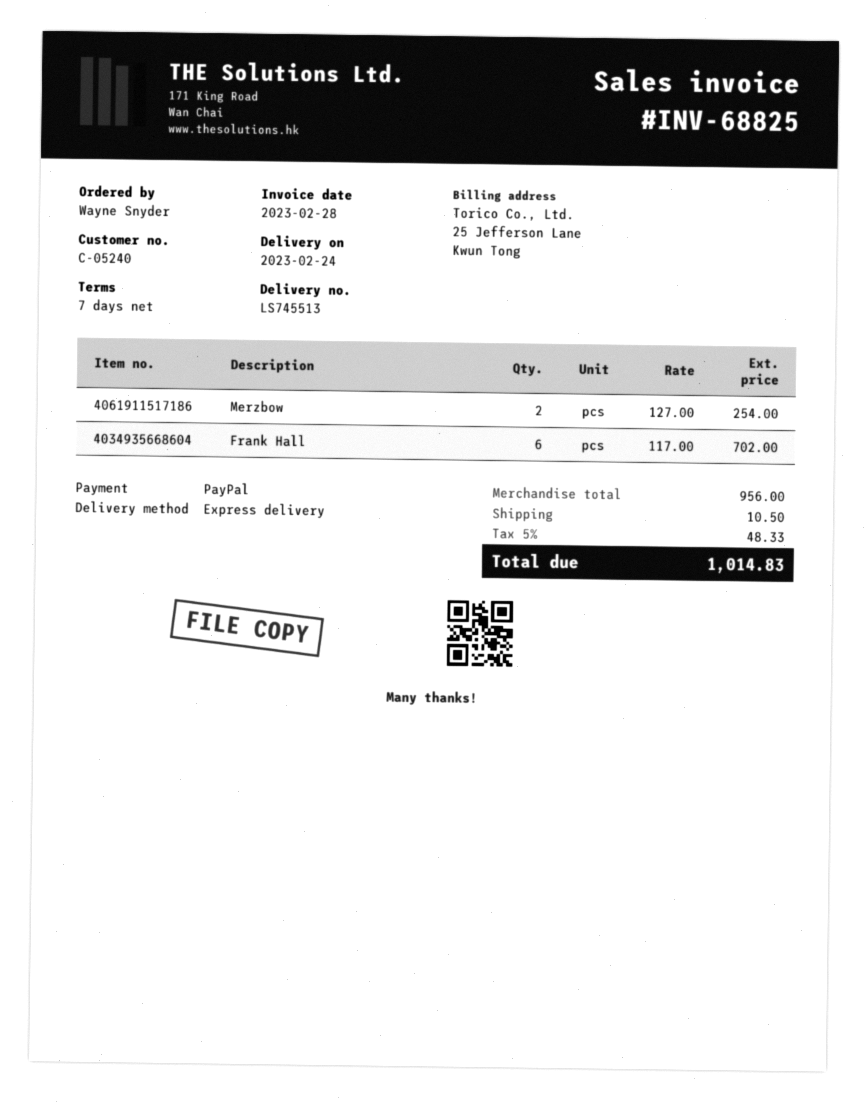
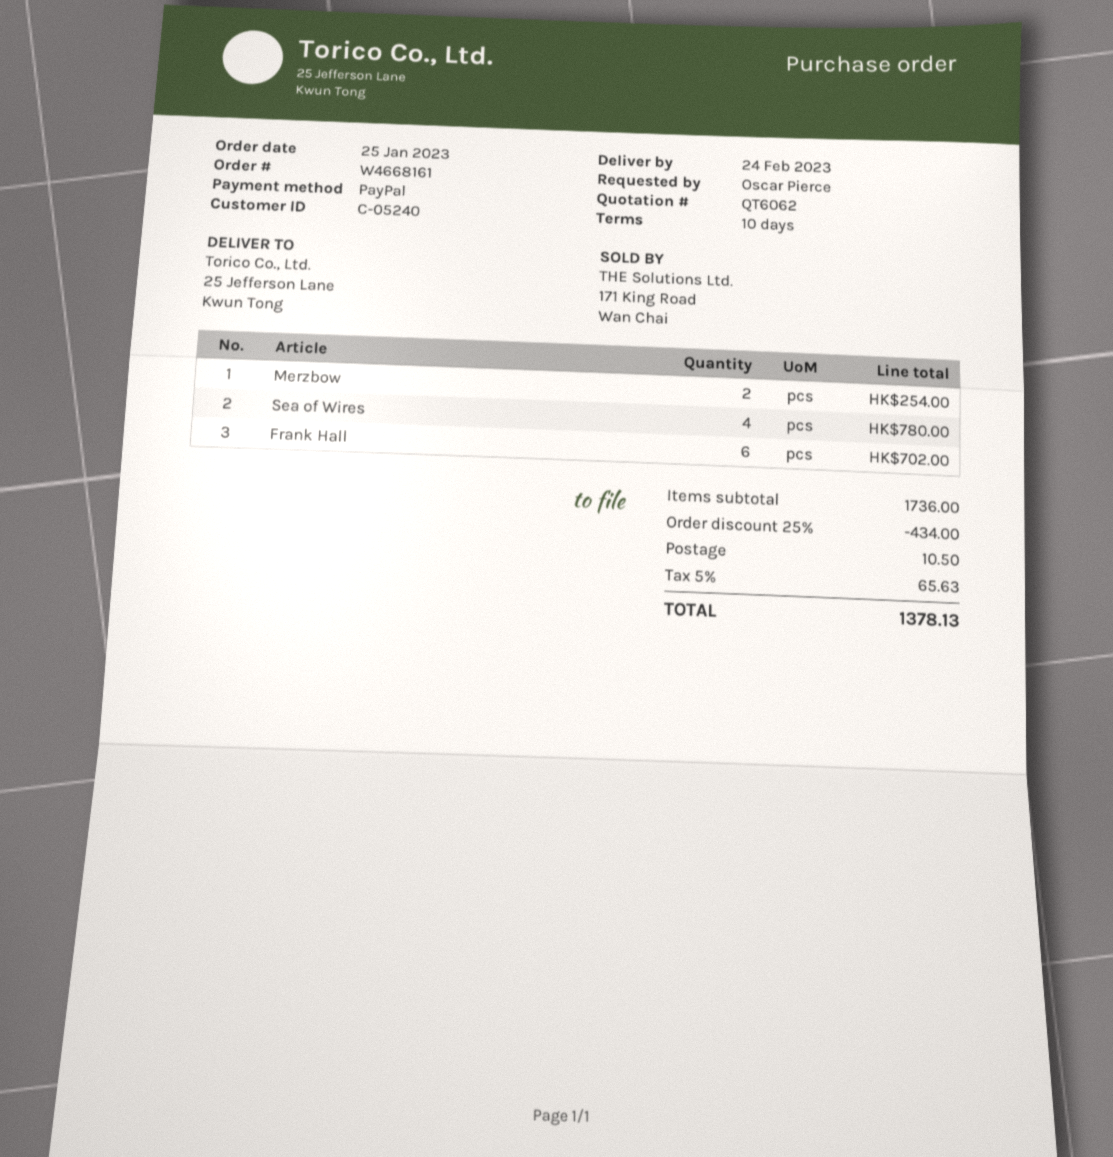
payment terms: 7 days -> 10 days
ordered by: Wayne Snyder -> Oscar Pierce
Sea of Wires: none -> 4 for 780.00
subtotal: 956.00 -> 1736.00
discount: none -> 25% = 434.00
tax: 5% = 48.33 -> 5% = 65.63
total: 1014.83 -> 1378.13

